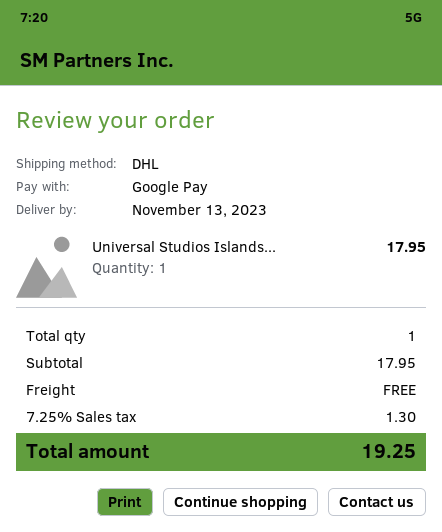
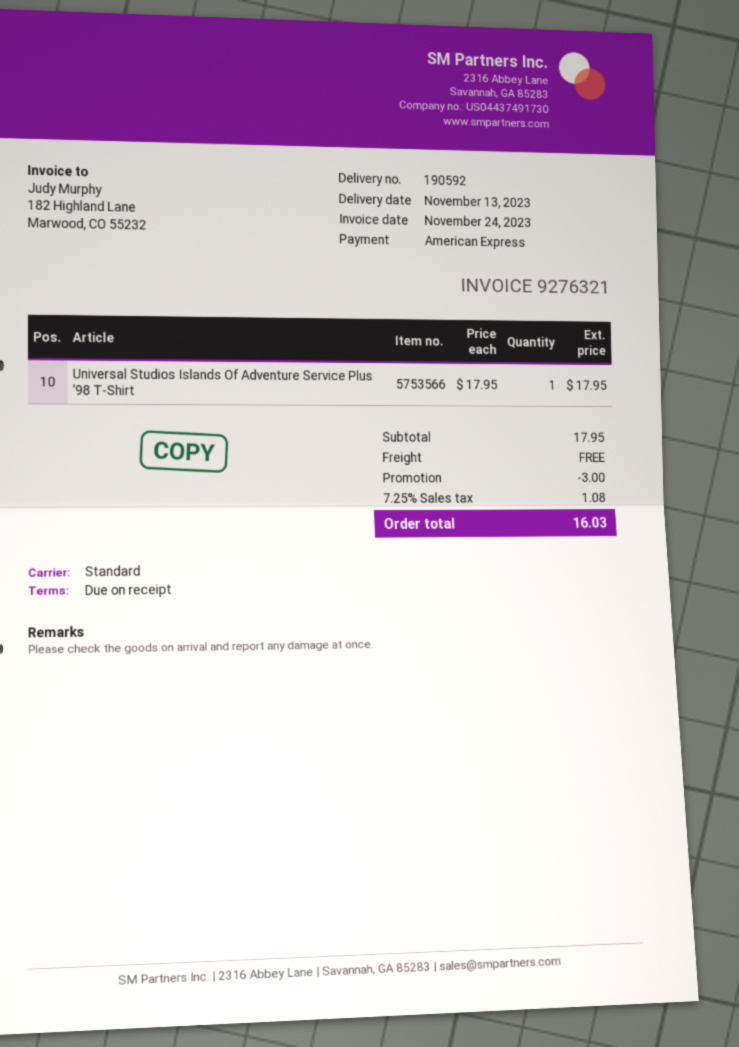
payment method: Google Pay -> American Express
shipping method: DHL -> standard
discount: none -> 3.00
tax: 7.25% = 1.30 -> 7.25% = 1.08
total: 19.25 -> 16.03

